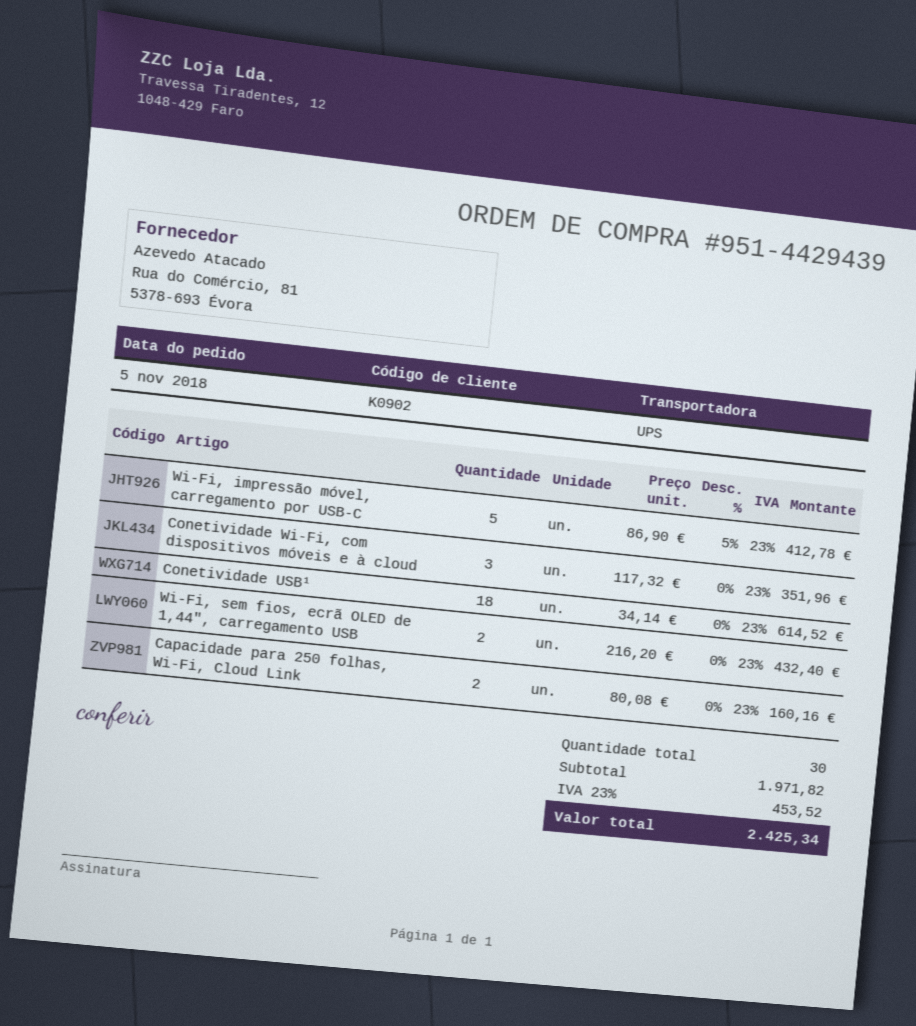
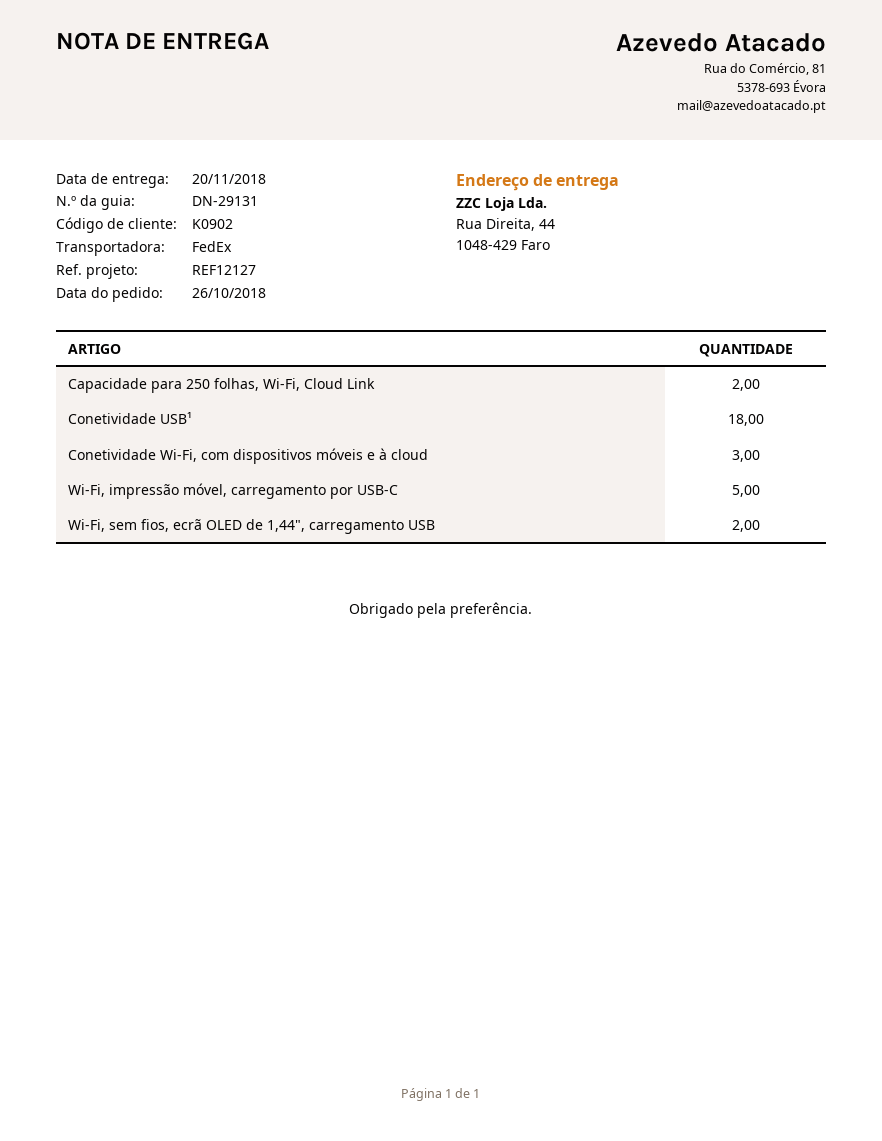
order date: 2018-11-05 -> 2018-10-26
shipping method: UPS -> FedEx

